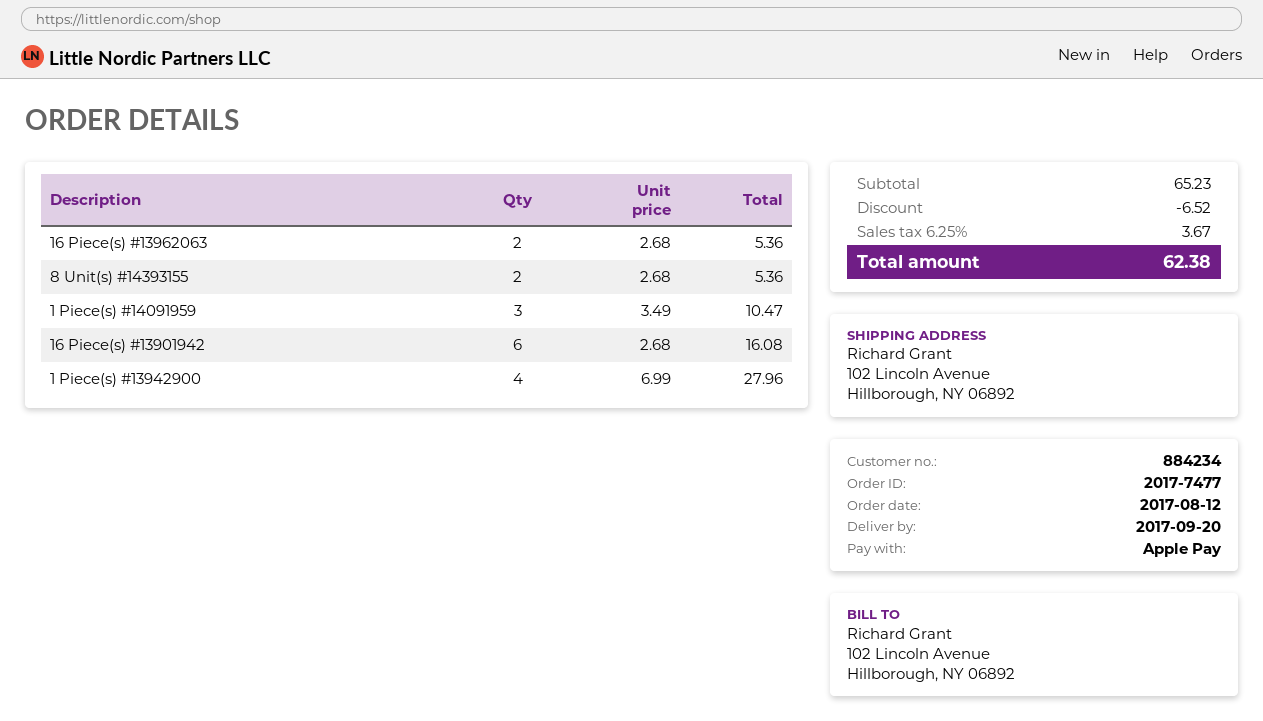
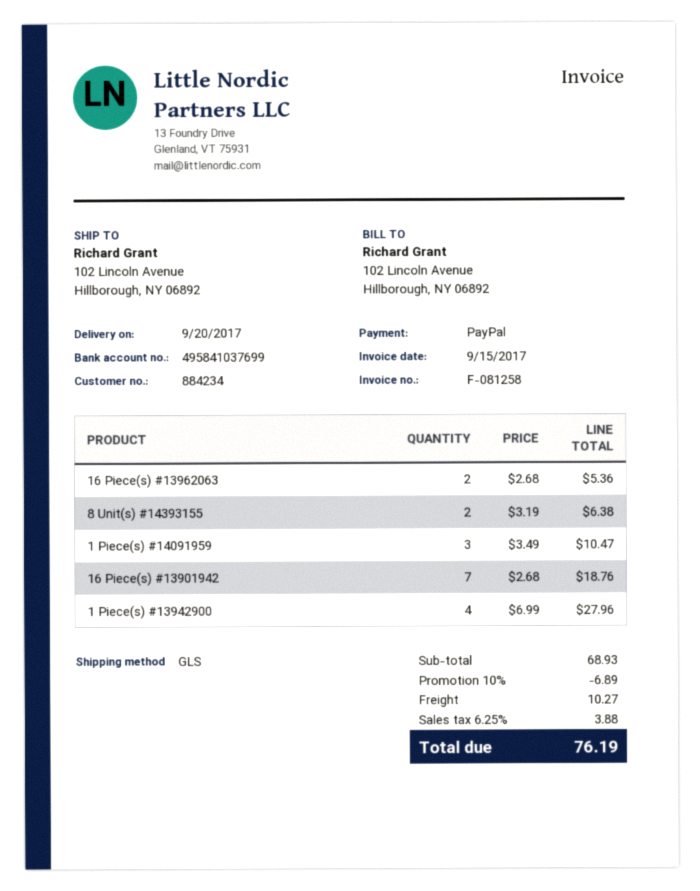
payment method: Apple Pay -> PayPal
8 Unit(s) #14393155: 2 x 2.68 = 5.36 -> 2 x 3.19 = 6.38
16 Piece(s) #13901942: 6 x 2.68 = 16.08 -> 7 x 2.68 = 18.76
subtotal: 65.23 -> 68.93
discount: 6.52 -> 6.89
shipping: none -> 10.27
tax: 6.25% = 3.67 -> 6.25% = 3.88
total: 62.38 -> 76.19

